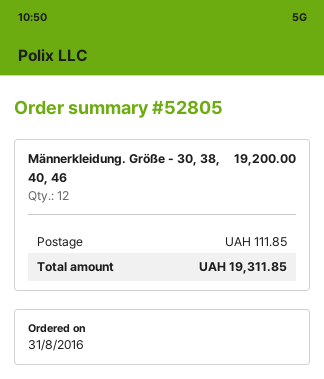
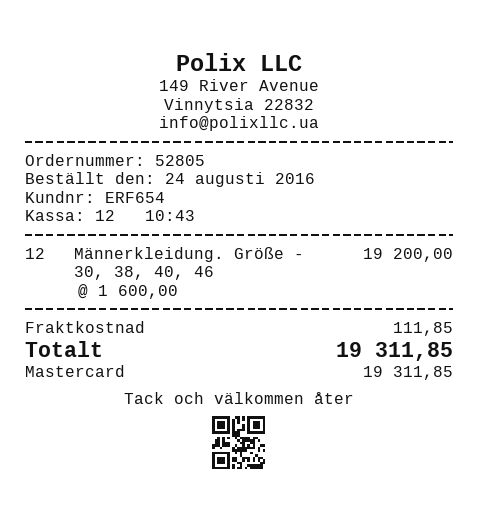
order date: 2016-08-31 -> 2016-08-24

